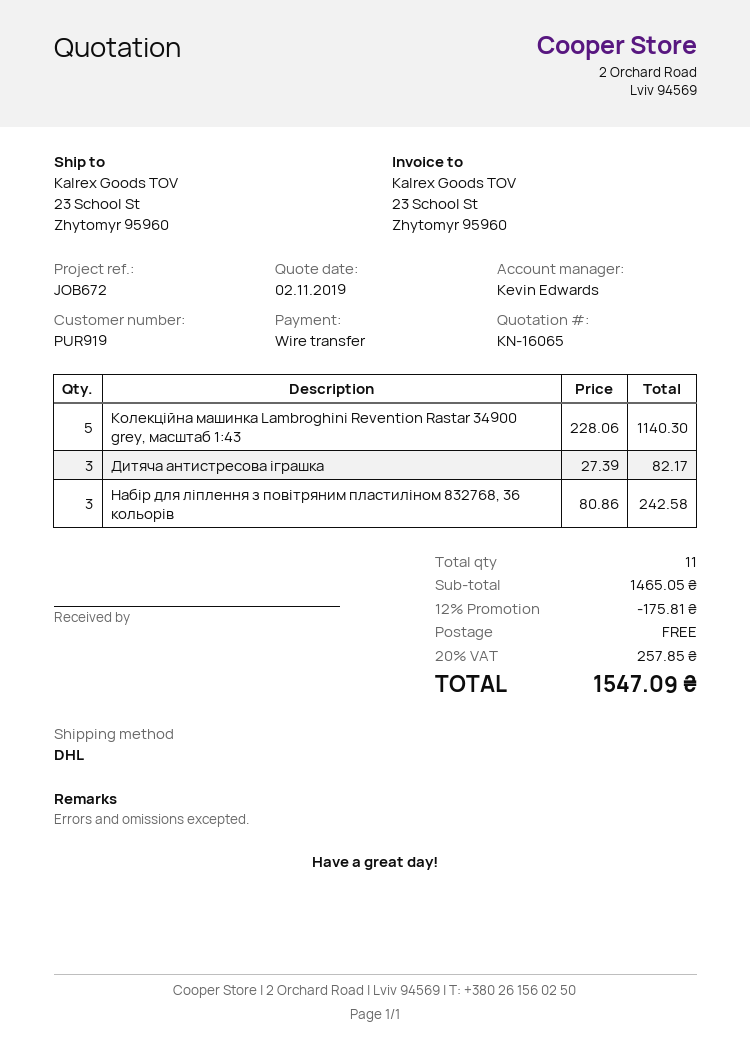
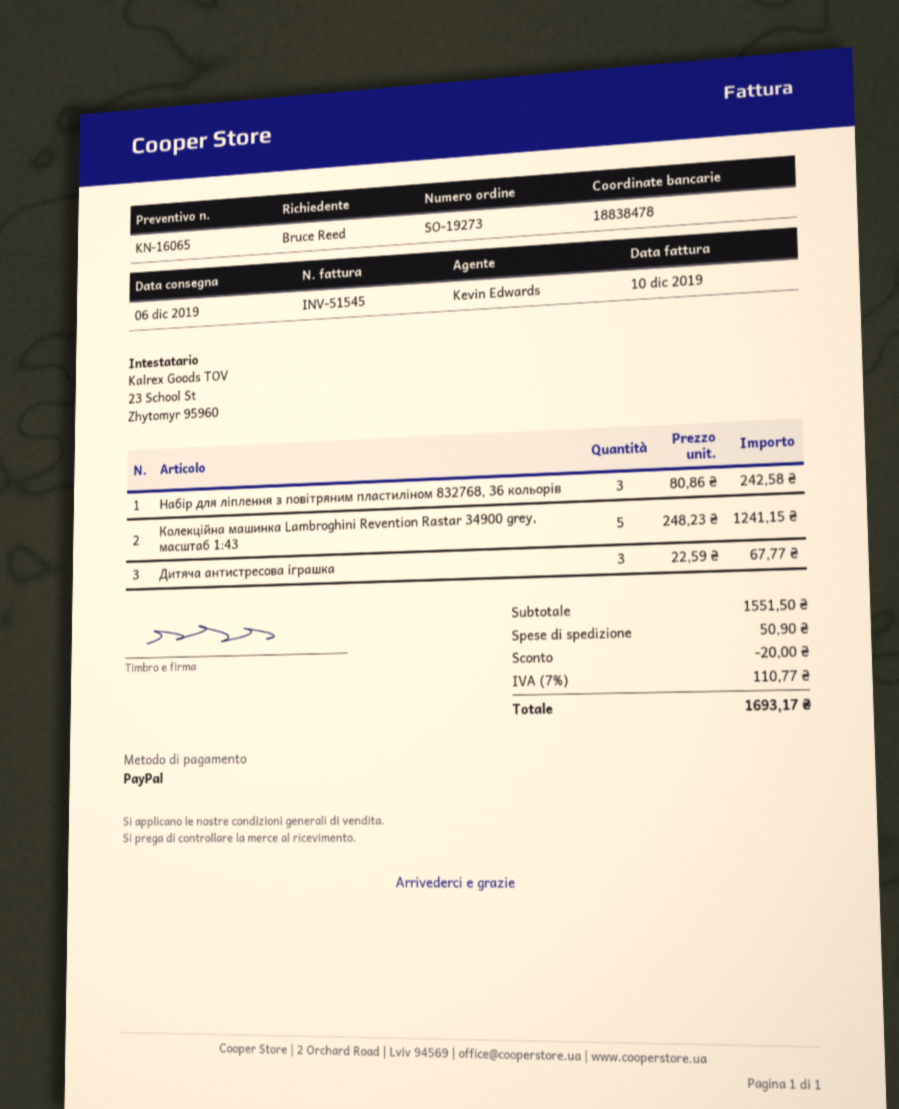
payment method: bank transfer -> PayPal
Колекційна машинка Lambroghini Revention Rastar 34900 grey, масштаб 1:43: 5 x 228.06 = 1140.30 -> 5 x 248.23 = 1241.15
Дитяча антистресова іграшка: 3 x 27.39 = 82.17 -> 3 x 22.59 = 67.77
subtotal: 1465.05 -> 1551.50
discount: 175.81 -> 20.00
shipping: 0.00 -> 50.90
tax: 20% = 257.85 -> 7% = 110.77
total: 1547.09 -> 1693.17

